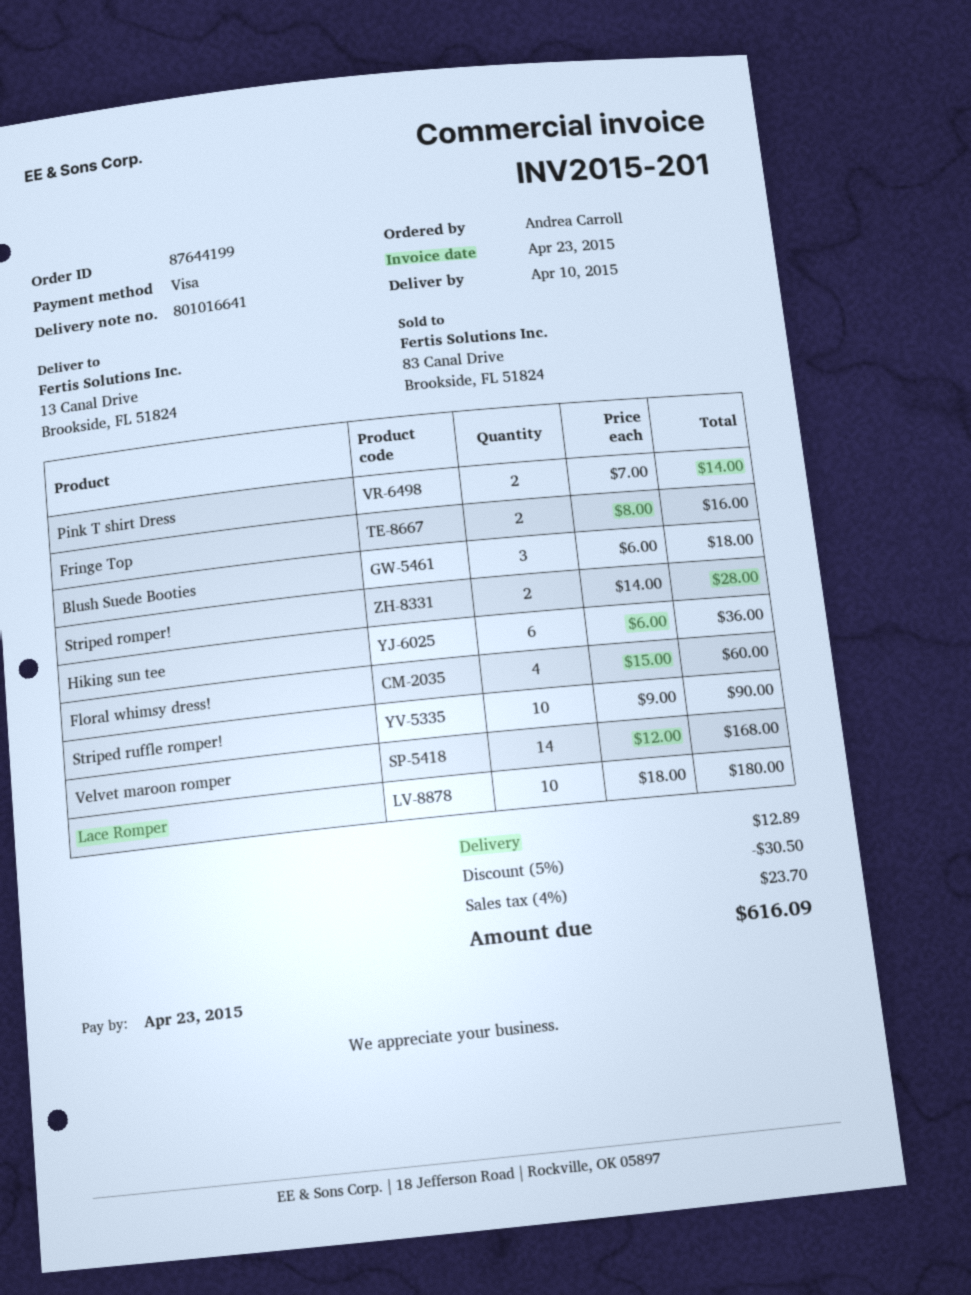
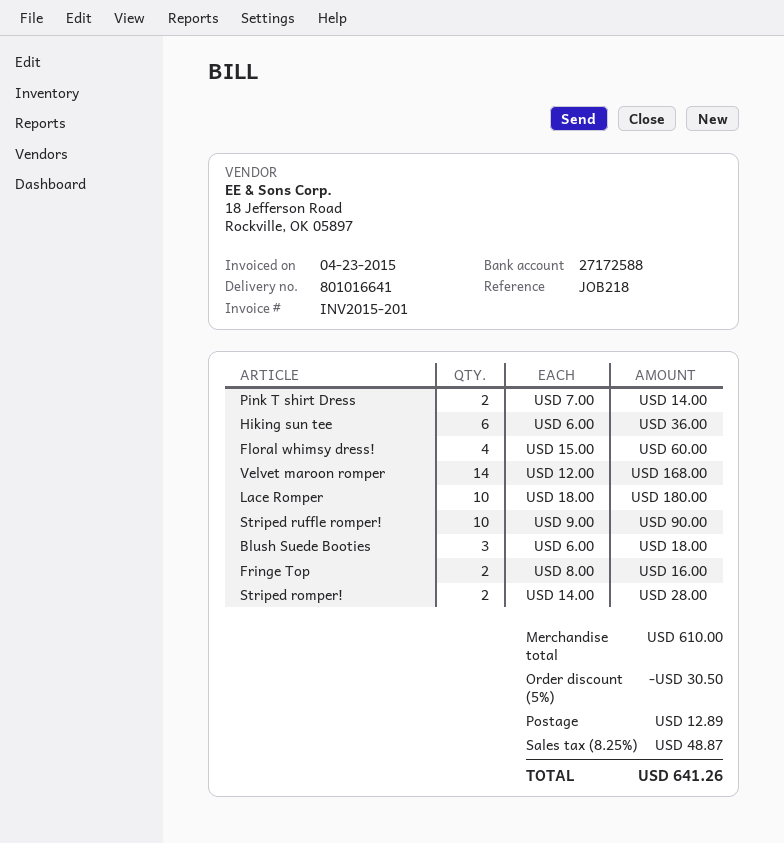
tax: 4% = 23.70 -> 8.25% = 48.87
total: 616.09 -> 641.26

